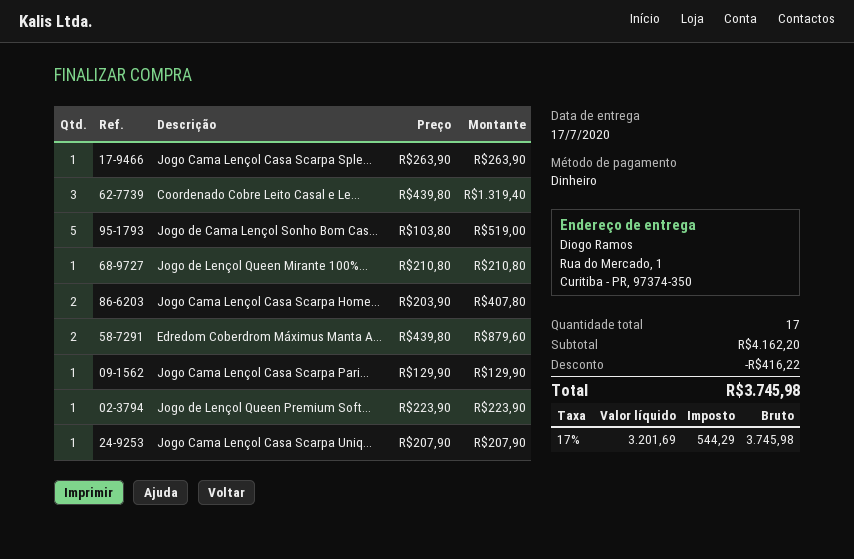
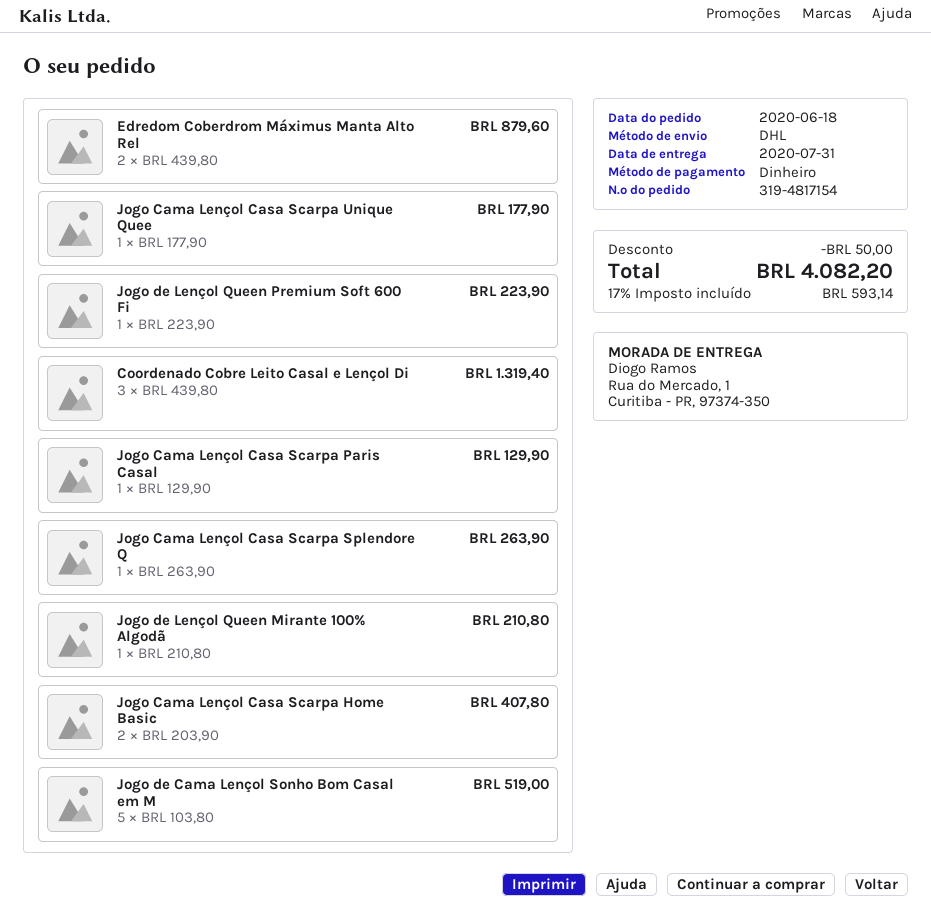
delivery date: 2020-07-17 -> 2020-07-31
Jogo Cama Lençol Casa Scarpa Uniq...: 1 x 207.90 = 207.90 -> 1 x 177.90 = 177.90
discount: 416.22 -> 50.00
tax: 17% = 544.29 -> 17% = 593.14
total: 3745.98 -> 4082.20

